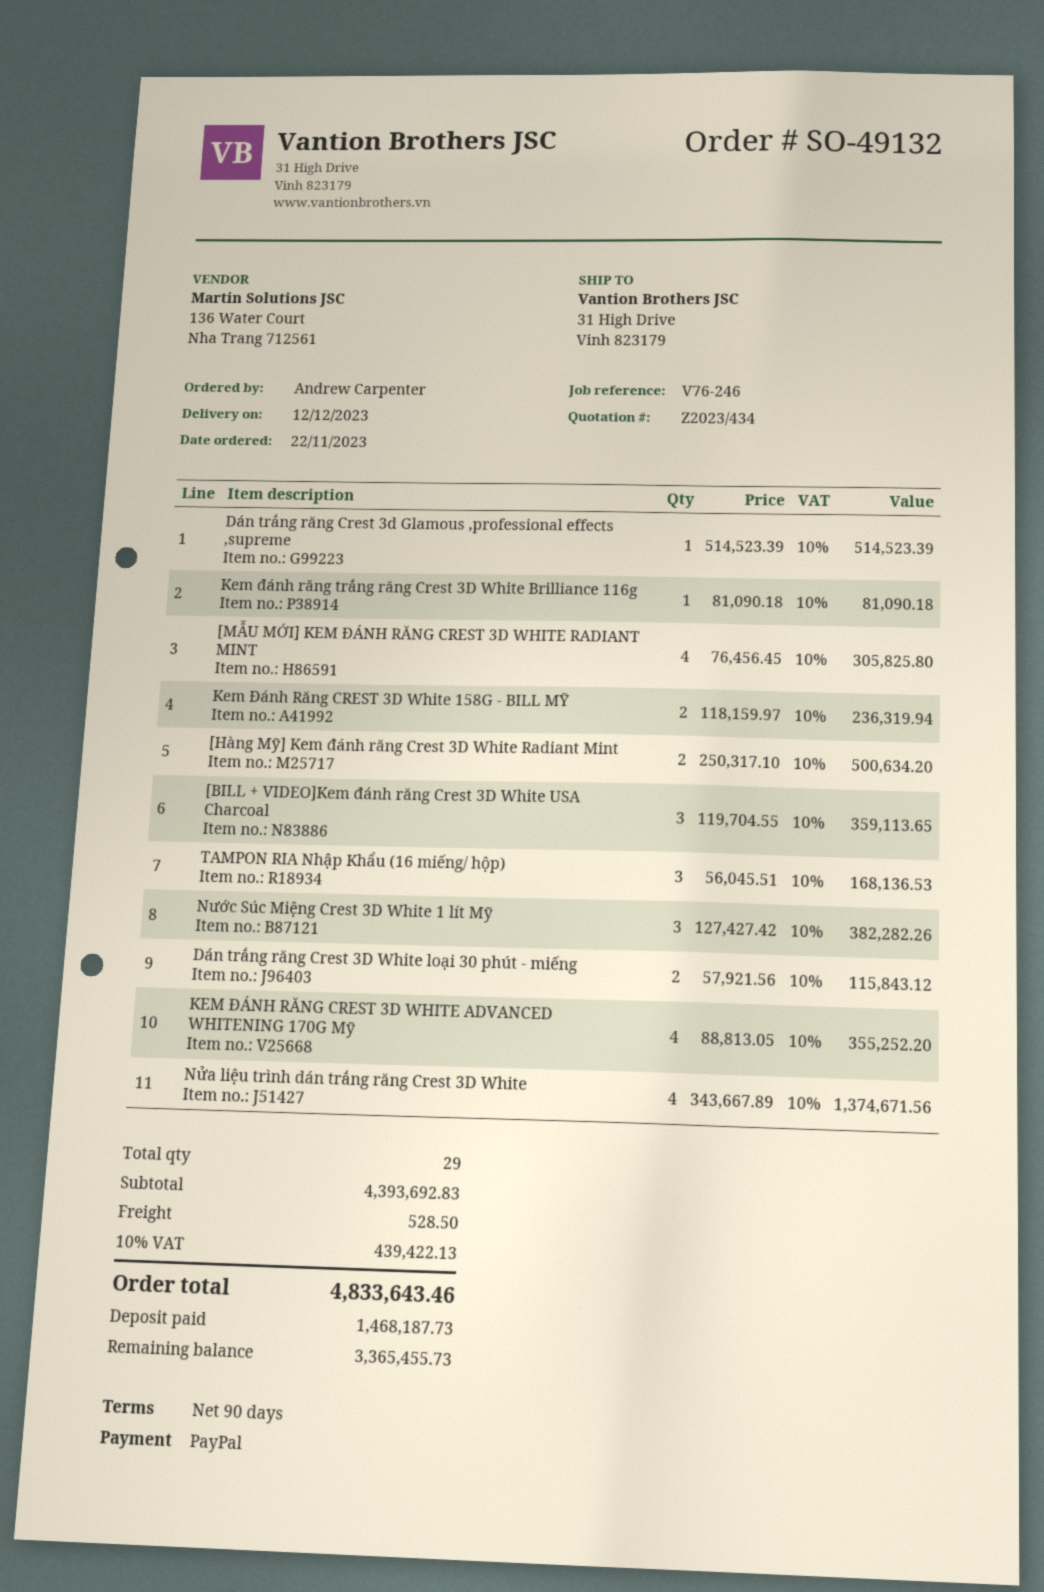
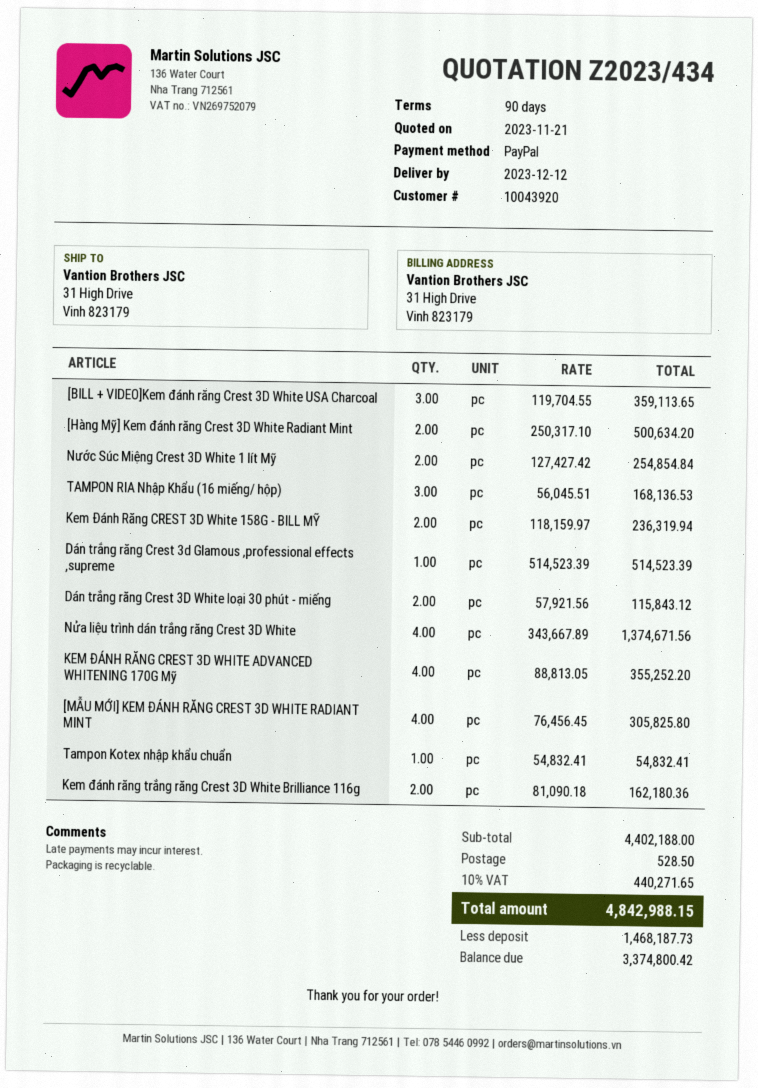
Kem đánh răng trắng răng Crest 3D White Brilliance 116g: 1 x 81090.18 = 81090.18 -> 2 x 81090.18 = 162180.36
Nước Súc Miệng Crest 3D White 1 lít Mỹ: 3 x 127427.42 = 382282.26 -> 2 x 127427.42 = 254854.84
Tampon Kotex nhập khẩu chuẩn: none -> 1 x 54832.41 = 54832.41
subtotal: 4393692.83 -> 4402188.00
tax: 10% = 439422.13 -> 10% = 440271.65
total: 4833643.46 -> 4842988.15
balance: 3365455.73 -> 3374800.42

